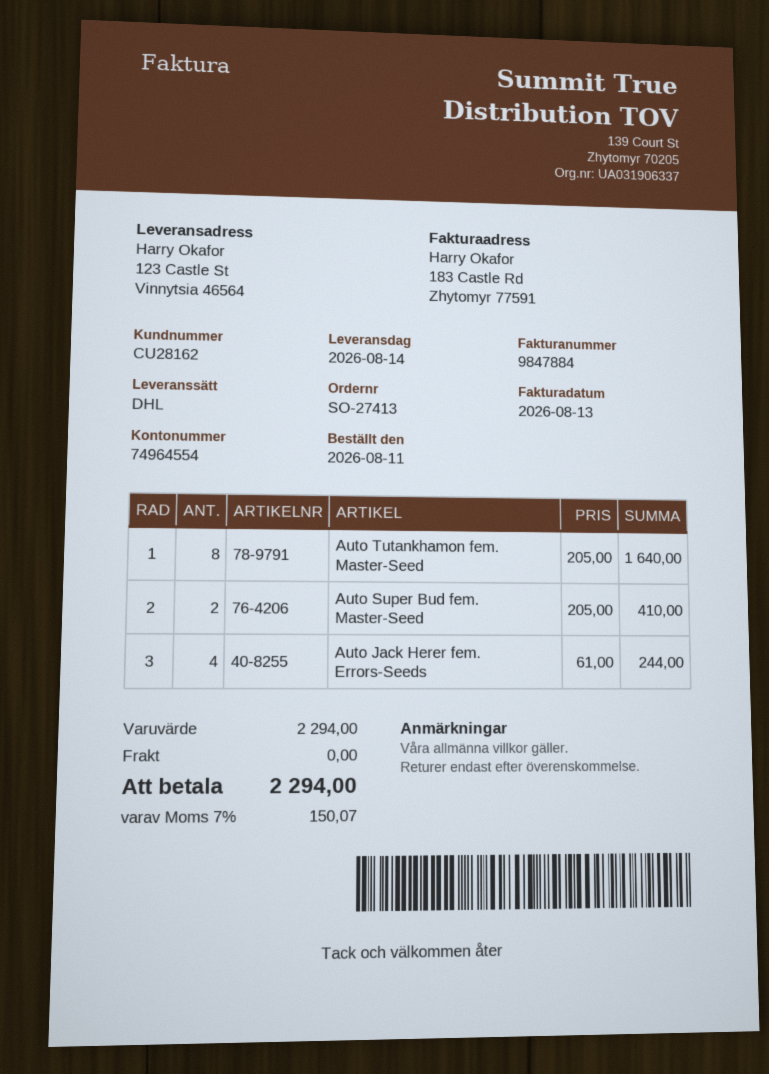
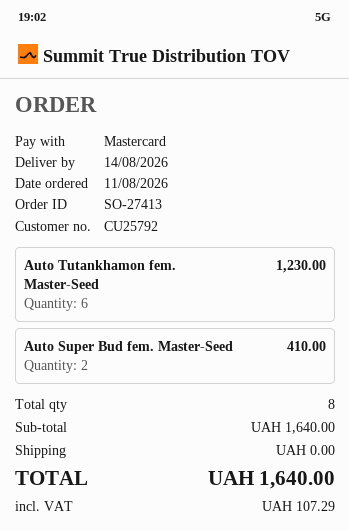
customer number: CU28162 -> CU25792
Auto Tutankhamon fem. Master-Seed: 8 for 1640.00 -> 6 for 1230.00
Auto Jack Herer fem. Errors-Seeds: 4 for 244.00 -> none
subtotal: 2294.00 -> 1640.00
tax: 150.07 -> 107.29
total: 2294.00 -> 1640.00

